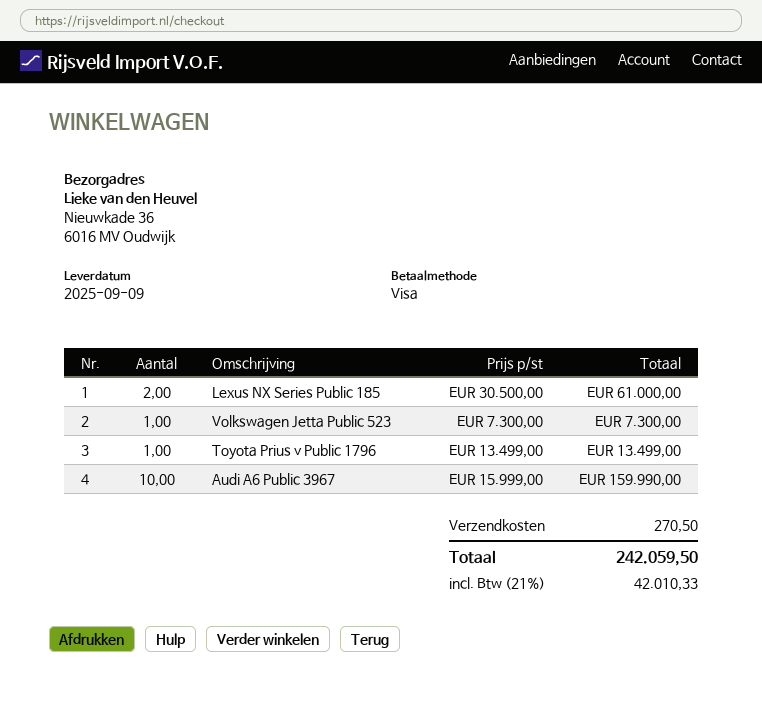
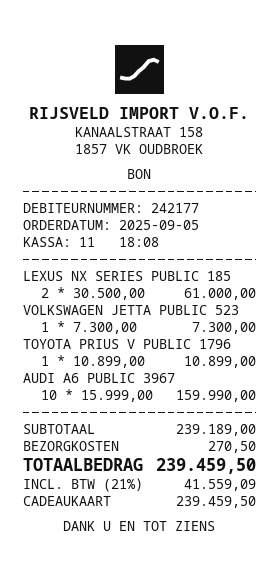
payment method: Visa -> gift card
Toyota Prius v Public 1796: 1 x 13499.00 = 13499.00 -> 1 x 10899.00 = 10899.00
tax: 21% = 42010.33 -> 21% = 41559.09
total: 242059.50 -> 239459.50

